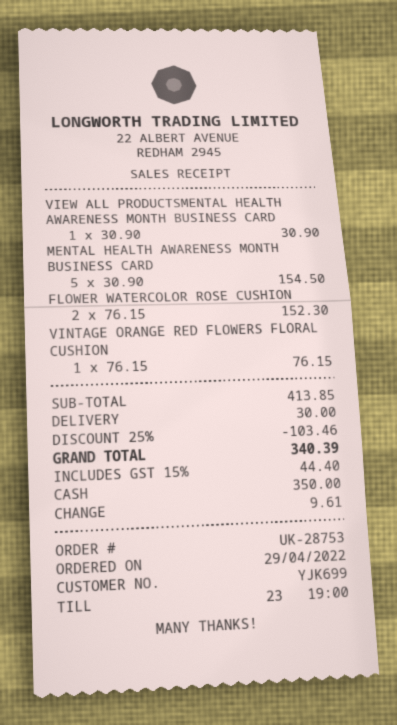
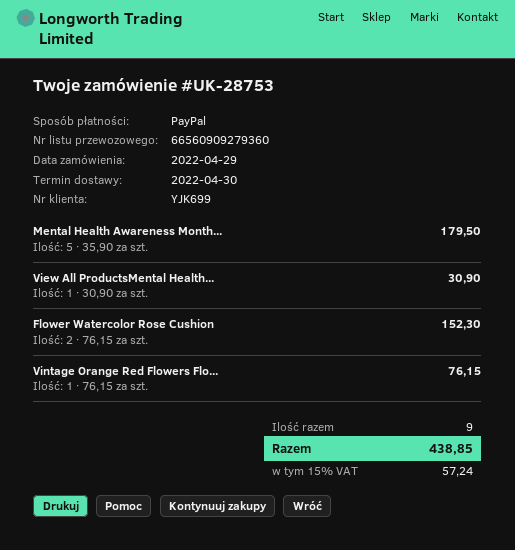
payment method: cash -> PayPal
MENTAL HEALTH AWARENESS MONTH BUSINESS CARD: 5 x 30.90 = 154.50 -> 5 x 35.90 = 179.50
discount: 25% = 103.46 -> none
shipping: 30.00 -> none
tax: 15% = 44.40 -> 15% = 57.24
total: 340.39 -> 438.85

